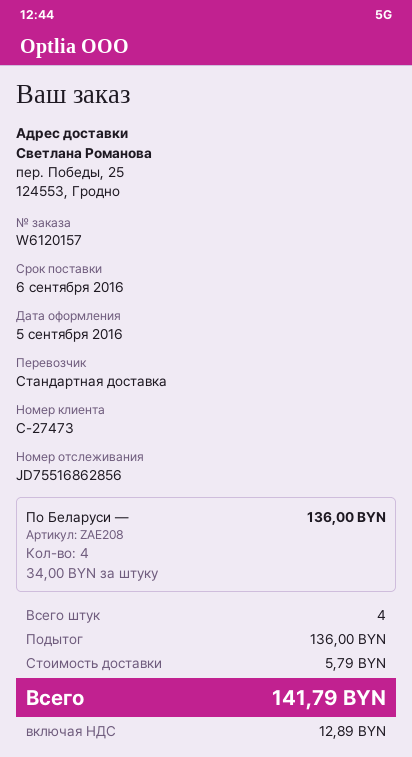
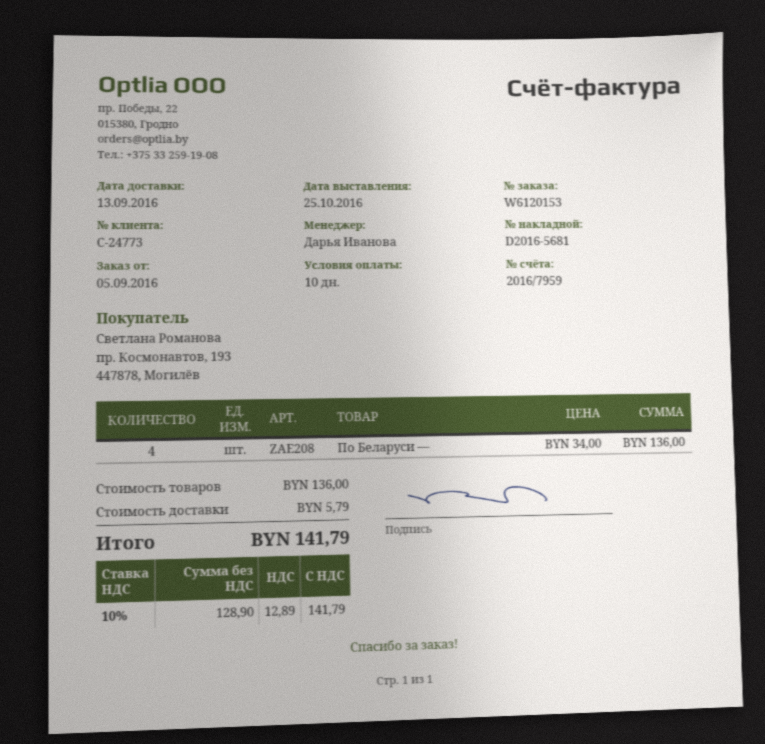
order number: W6120157 -> W6120153
delivery date: 2016-09-06 -> 2016-09-13
customer number: C-27473 -> C-24773

